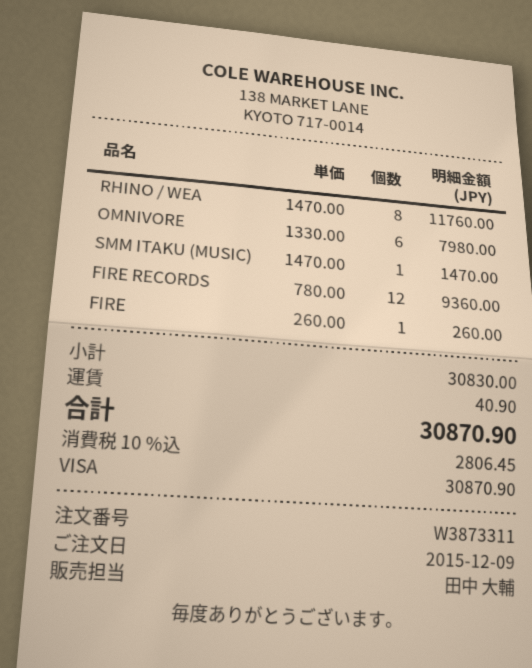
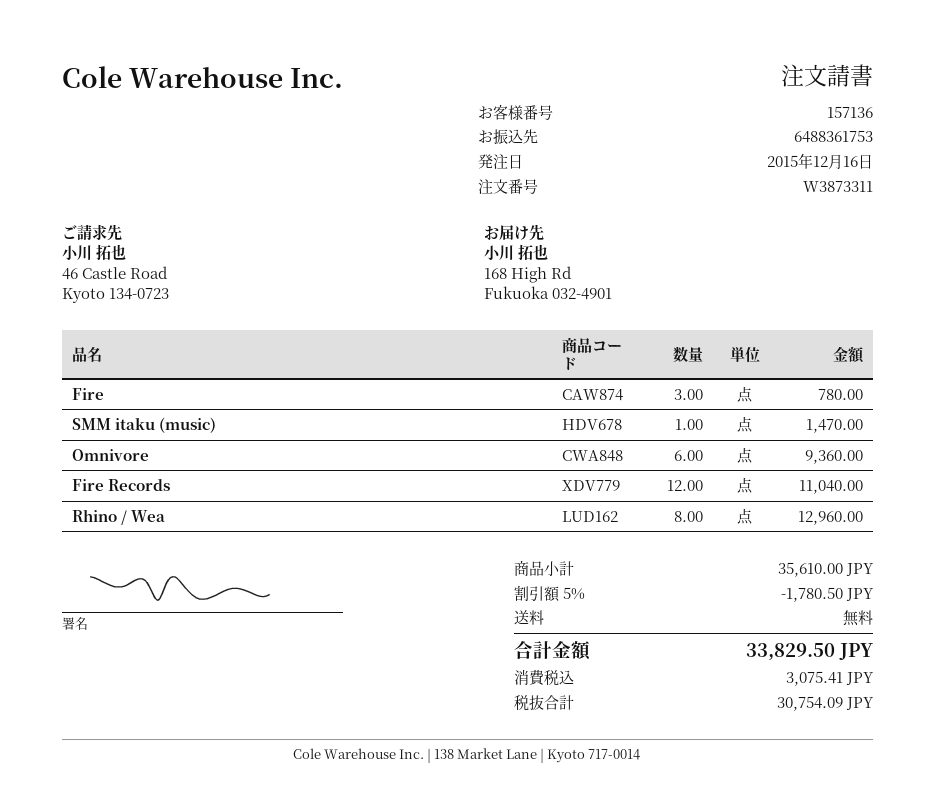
order date: 2015-12-09 -> 2015-12-16
RHINO / WEA: 8 for 11760.00 -> 8 for 12960.00
OMNIVORE: 6 for 7980.00 -> 6 for 9360.00
FIRE RECORDS: 12 for 9360.00 -> 12 for 11040.00
FIRE: 1 for 260.00 -> 3 for 780.00
subtotal: 30830.00 -> 35610.00
discount: none -> 5% = 1780.50
shipping: 40.90 -> 0.00
tax: 2806.45 -> 3075.41
total: 30870.90 -> 33829.50

